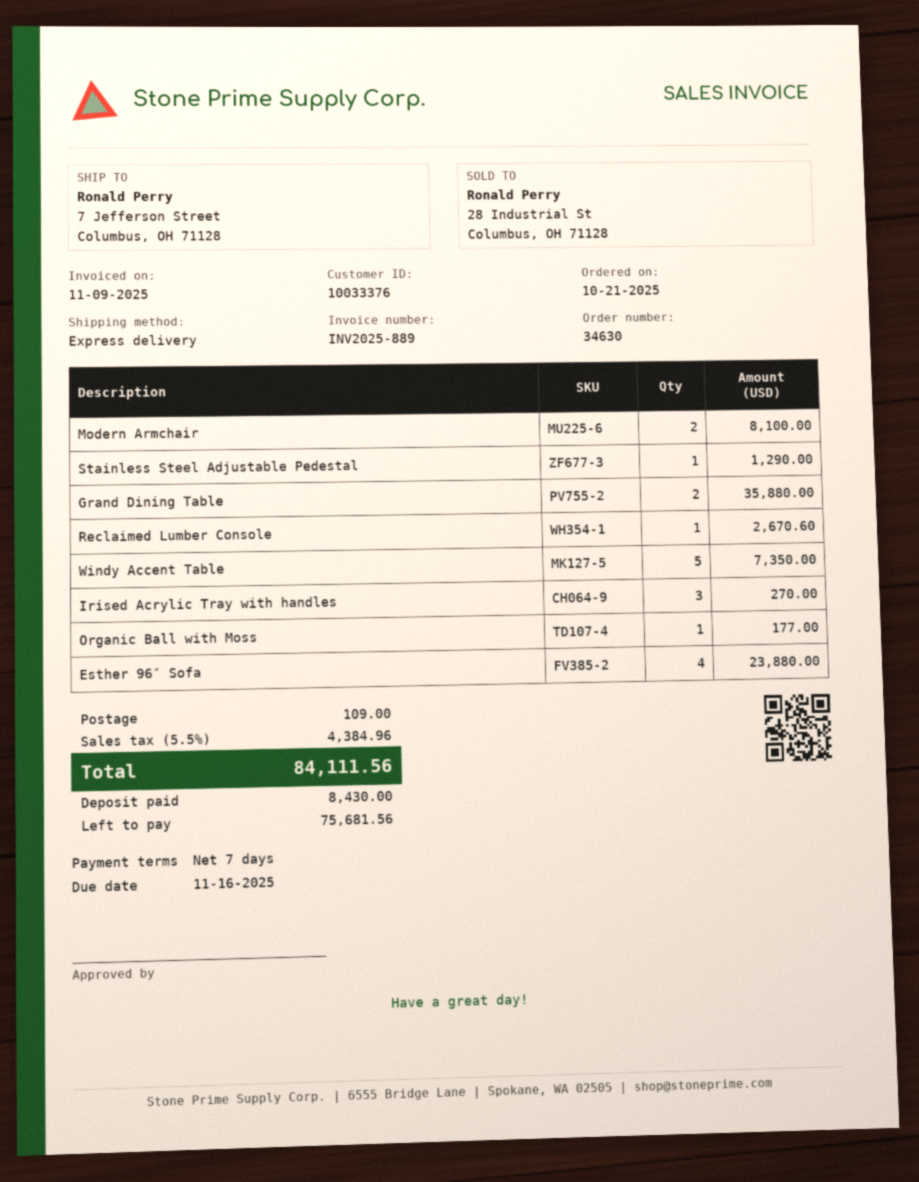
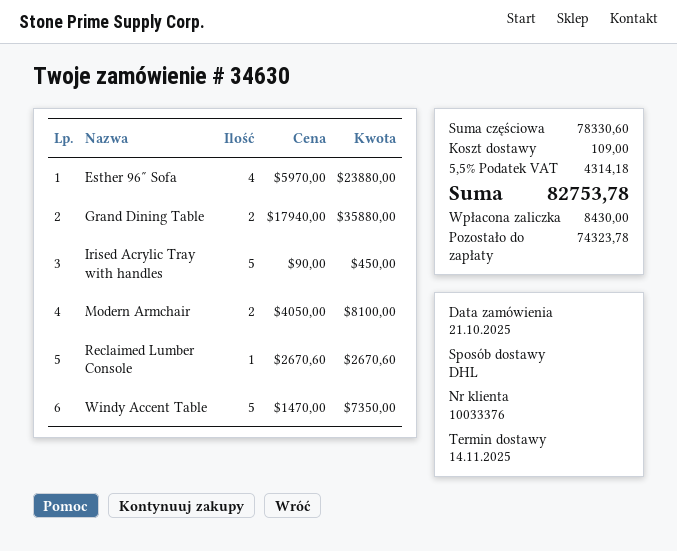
shipping method: express -> DHL
Stainless Steel Adjustable Pedestal: 1 for 1290.00 -> none
Irised Acrylic Tray with handles: 3 for 270.00 -> 5 for 450.00
Organic Ball with Moss: 1 for 177.00 -> none
tax: 5.5% = 4384.96 -> 5.5% = 4314.18
total: 84111.56 -> 82753.78
balance: 75681.56 -> 74323.78

